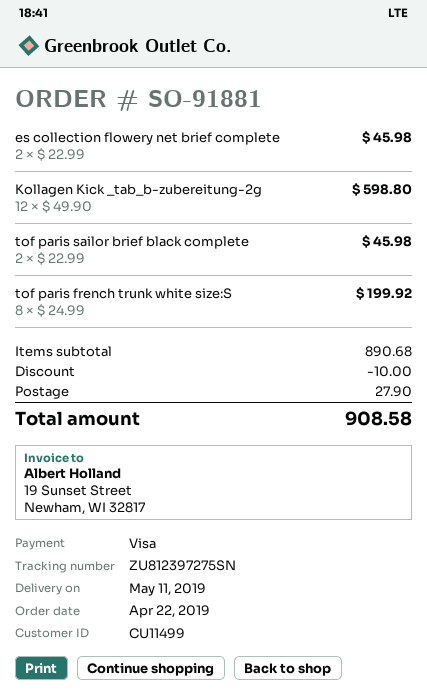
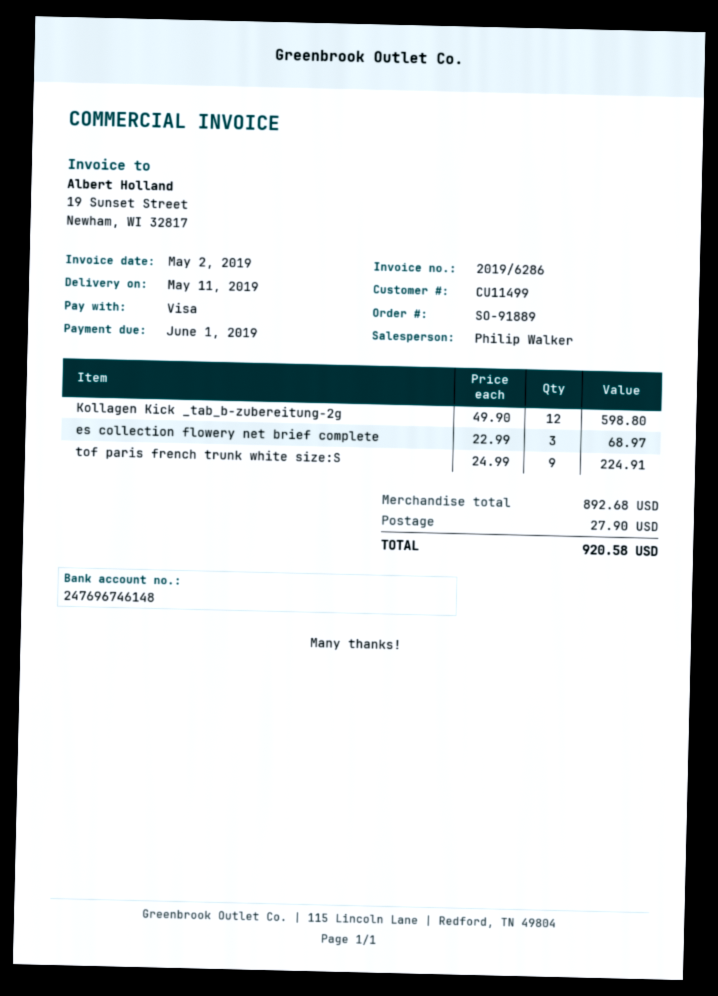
order number: SO-91881 -> SO-91889
es collection flowery net brief complete: 2 x 22.99 = 45.98 -> 3 x 22.99 = 68.97
tof paris sailor brief black complete: 2 x 22.99 = 45.98 -> none
tof paris french trunk white size:S: 8 x 24.99 = 199.92 -> 9 x 24.99 = 224.91
subtotal: 890.68 -> 892.68
discount: 10.00 -> none
total: 908.58 -> 920.58

